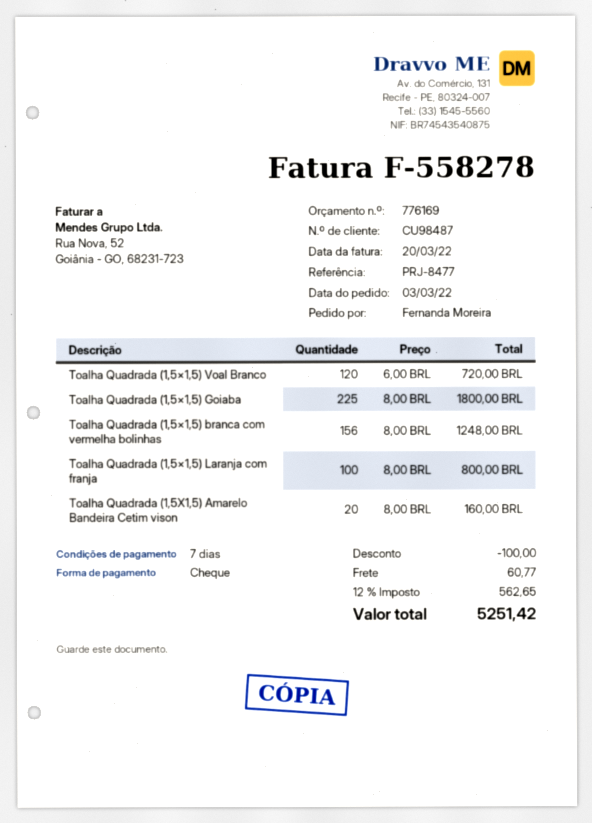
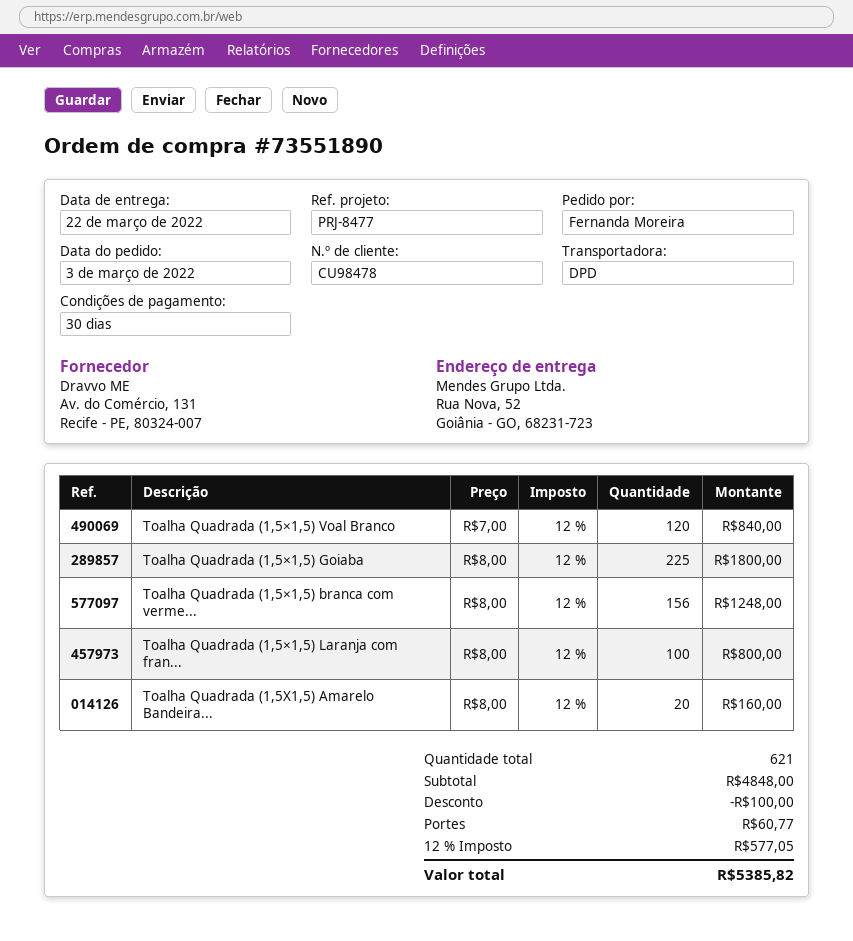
payment terms: 7 days -> 30 days
customer number: CU98487 -> CU98478
Toalha Quadrada (1,5×1,5) Voal Branco: 120 x 6.00 = 720.00 -> 120 x 7.00 = 840.00
tax: 12% = 562.65 -> 12% = 577.05
total: 5251.42 -> 5385.82

